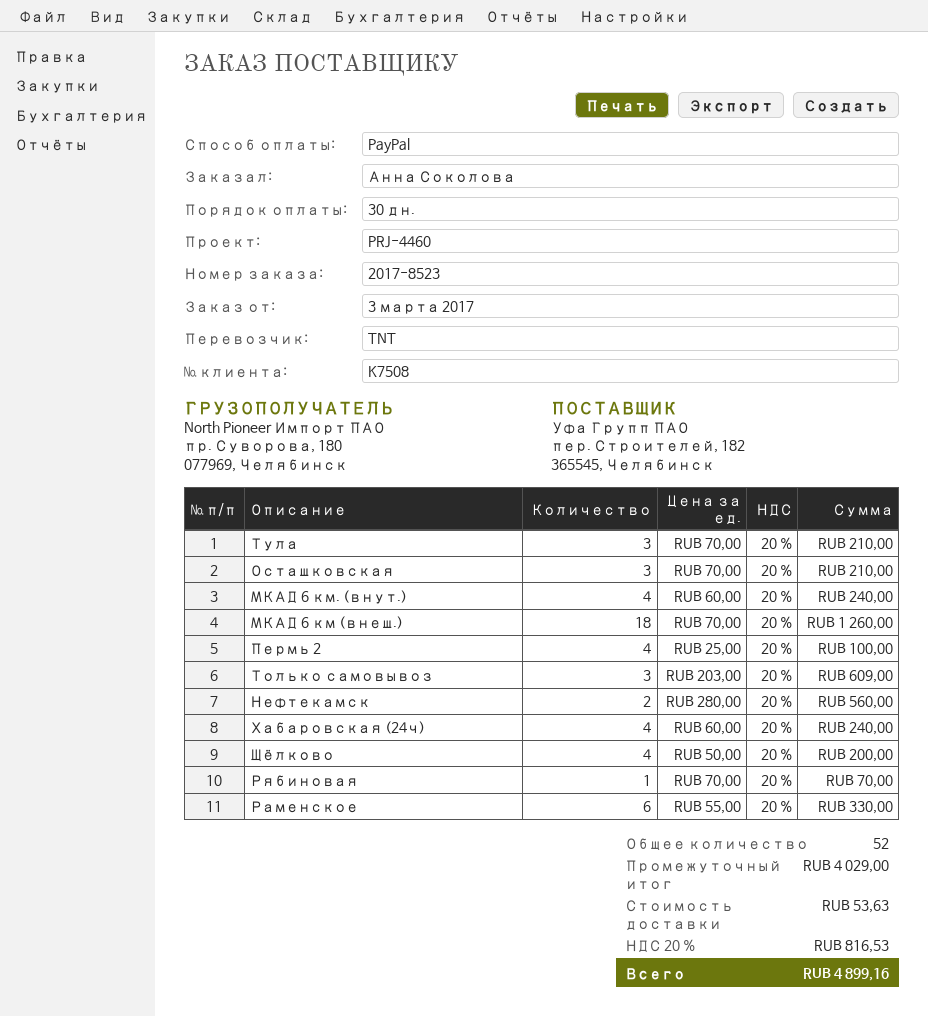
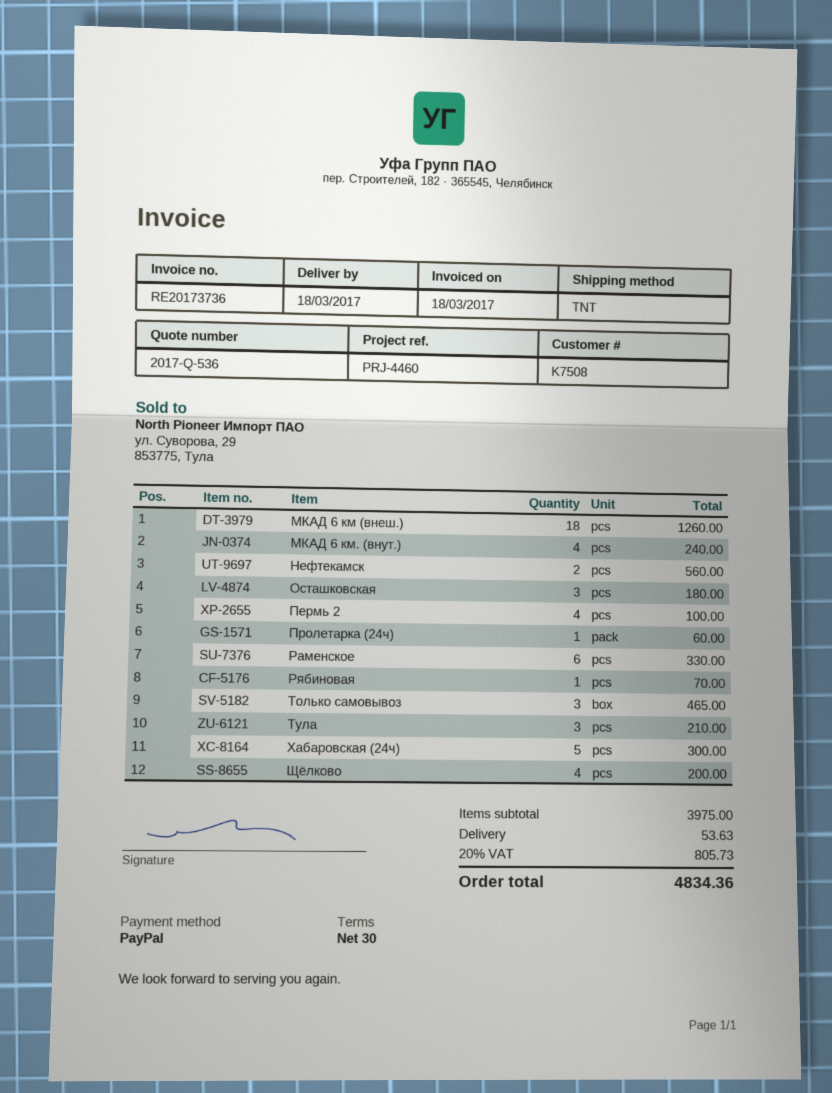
Осташковская: 3 for 210.00 -> 3 for 180.00
Только самовывоз: 3 for 609.00 -> 3 for 465.00
Хабаровская (24ч): 4 for 240.00 -> 5 for 300.00
Пролетарка (24ч): none -> 1 for 60.00
subtotal: 4029.00 -> 3975.00
tax: 20% = 816.53 -> 20% = 805.73
total: 4899.16 -> 4834.36

